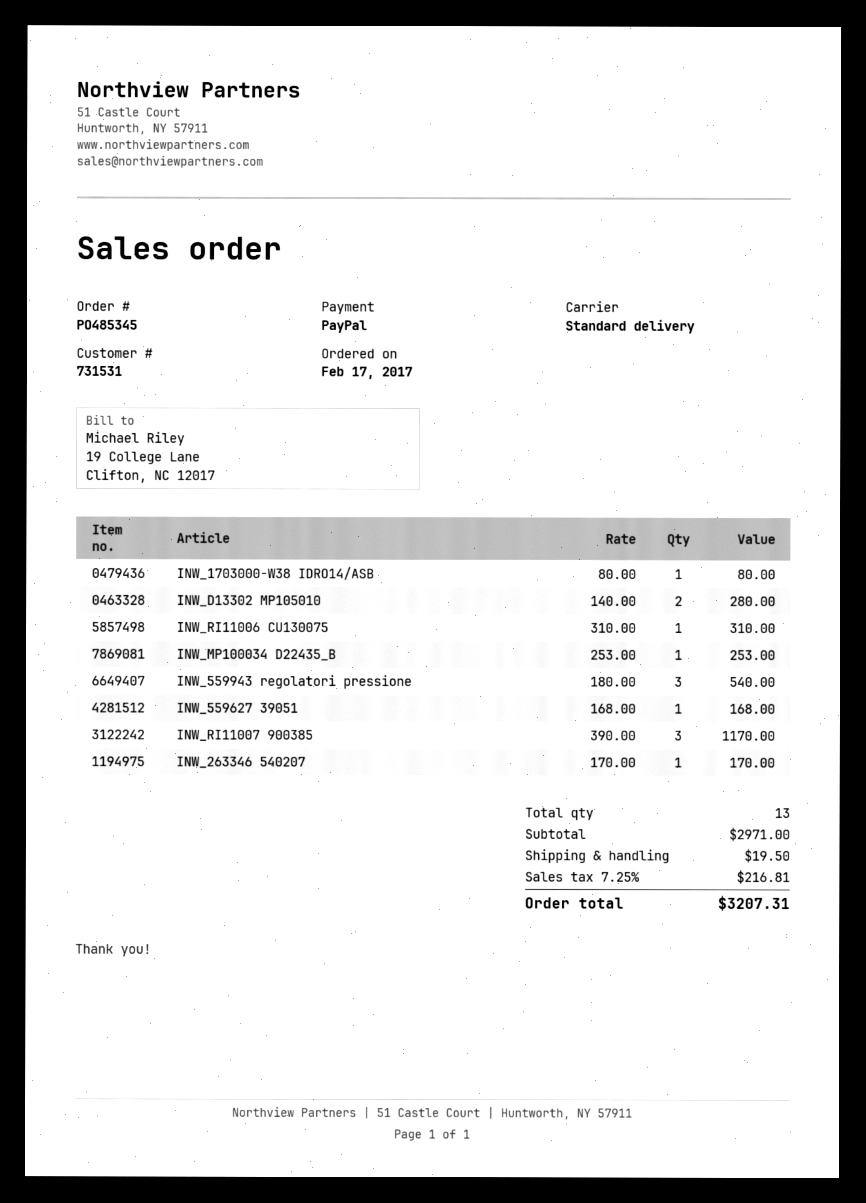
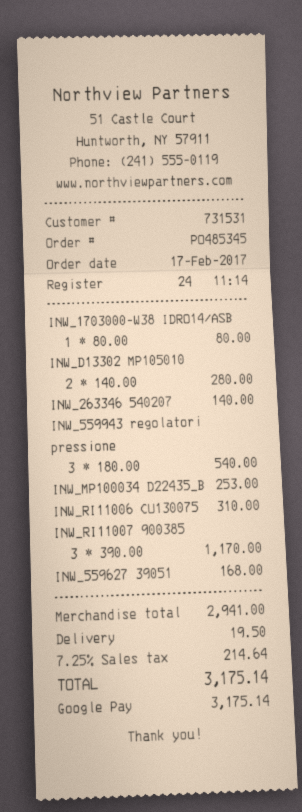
payment method: PayPal -> Google Pay
INW_263346 540207: 1 x 170.00 = 170.00 -> 1 x 140.00 = 140.00
subtotal: 2971.00 -> 2941.00
tax: 7.25% = 216.81 -> 7.25% = 214.64
total: 3207.31 -> 3175.14

